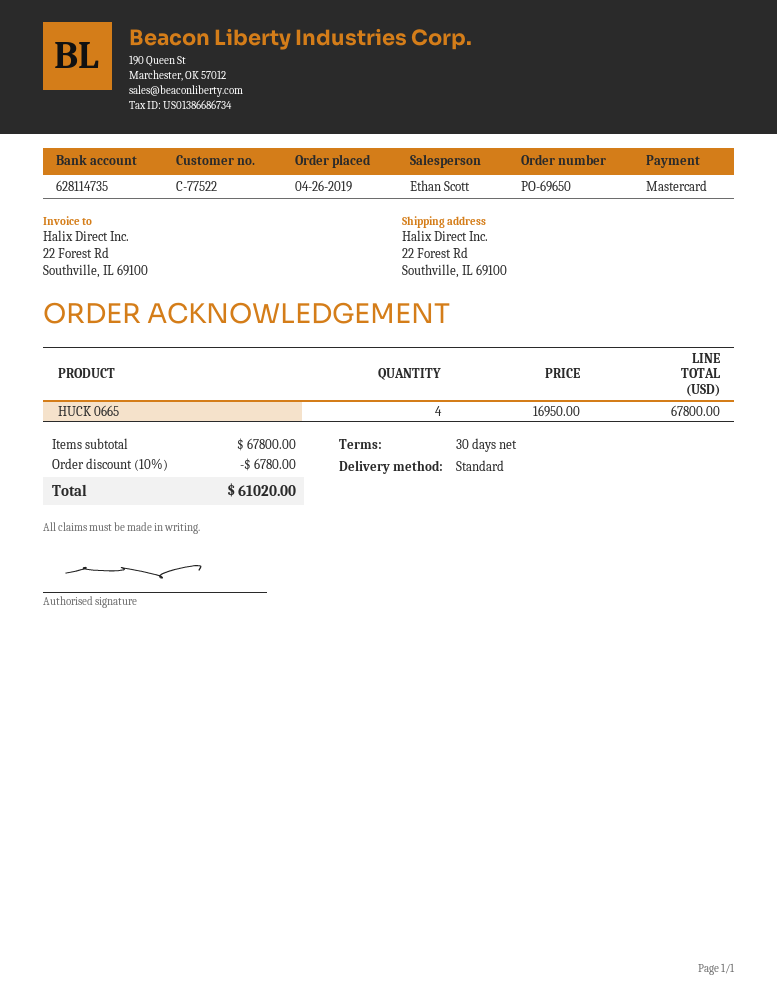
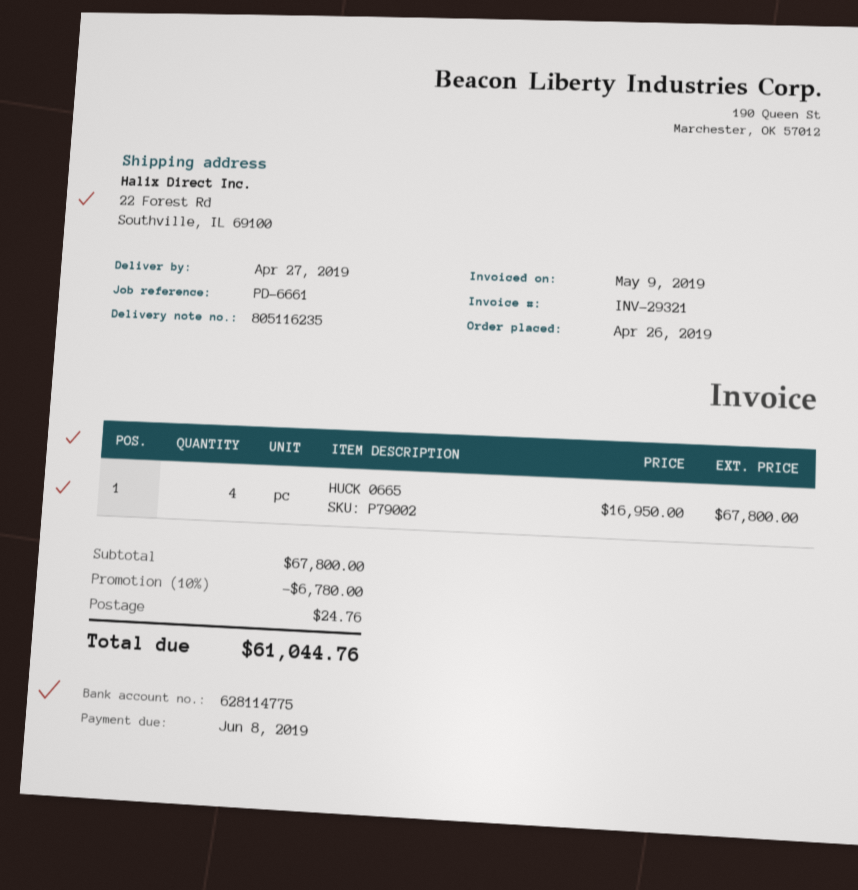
bank account: 628114735 -> 628114775
shipping: none -> 24.76
total: 61020.00 -> 61044.76

